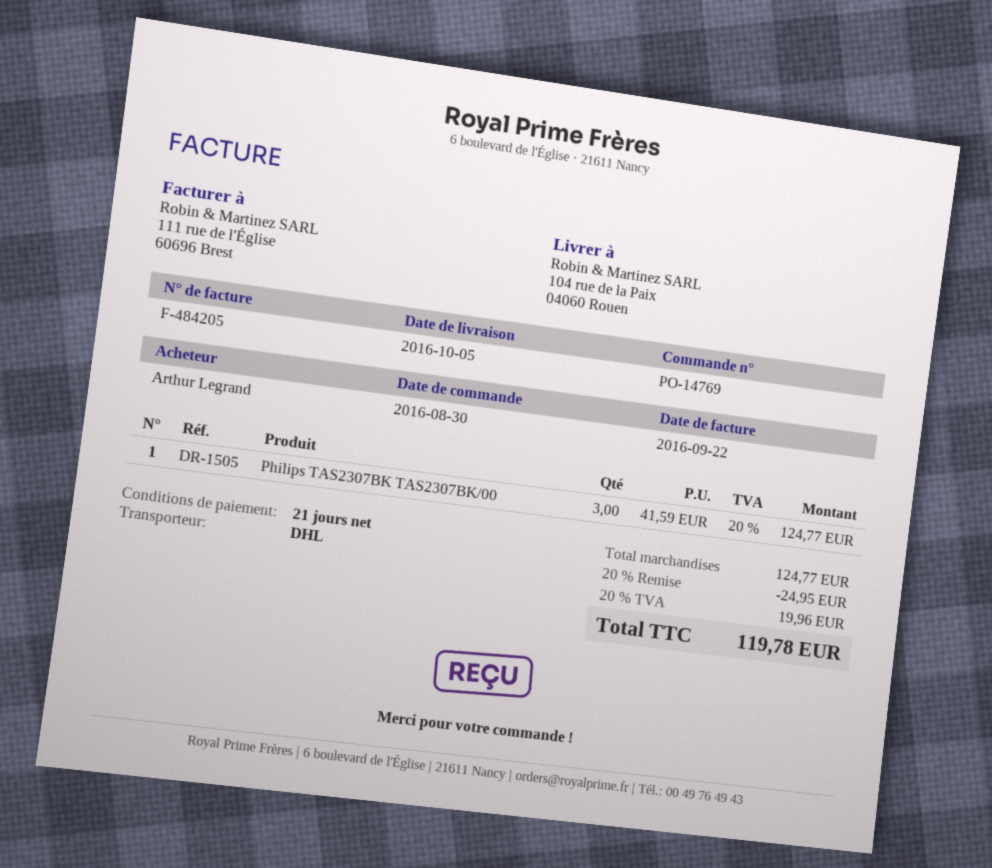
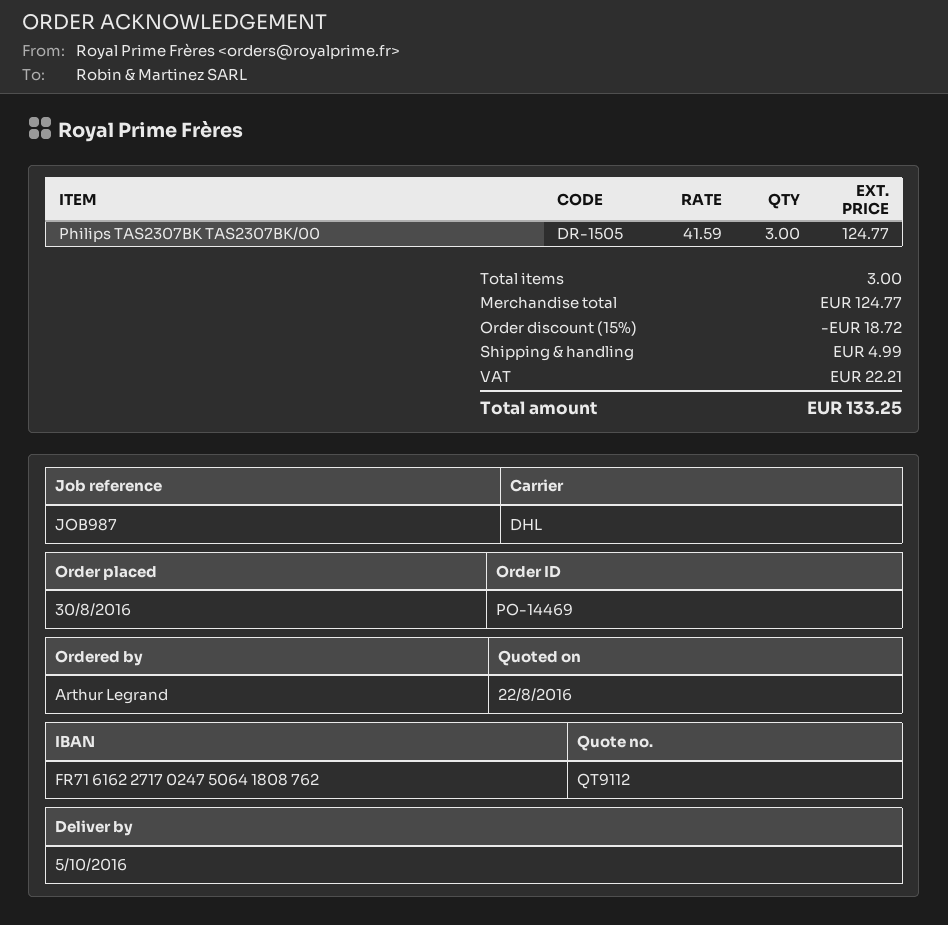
order number: PO-14769 -> PO-14469
discount: 20% = 24.95 -> 15% = 18.72
shipping: none -> 4.99
tax: 19.96 -> 22.21
total: 119.78 -> 133.25

